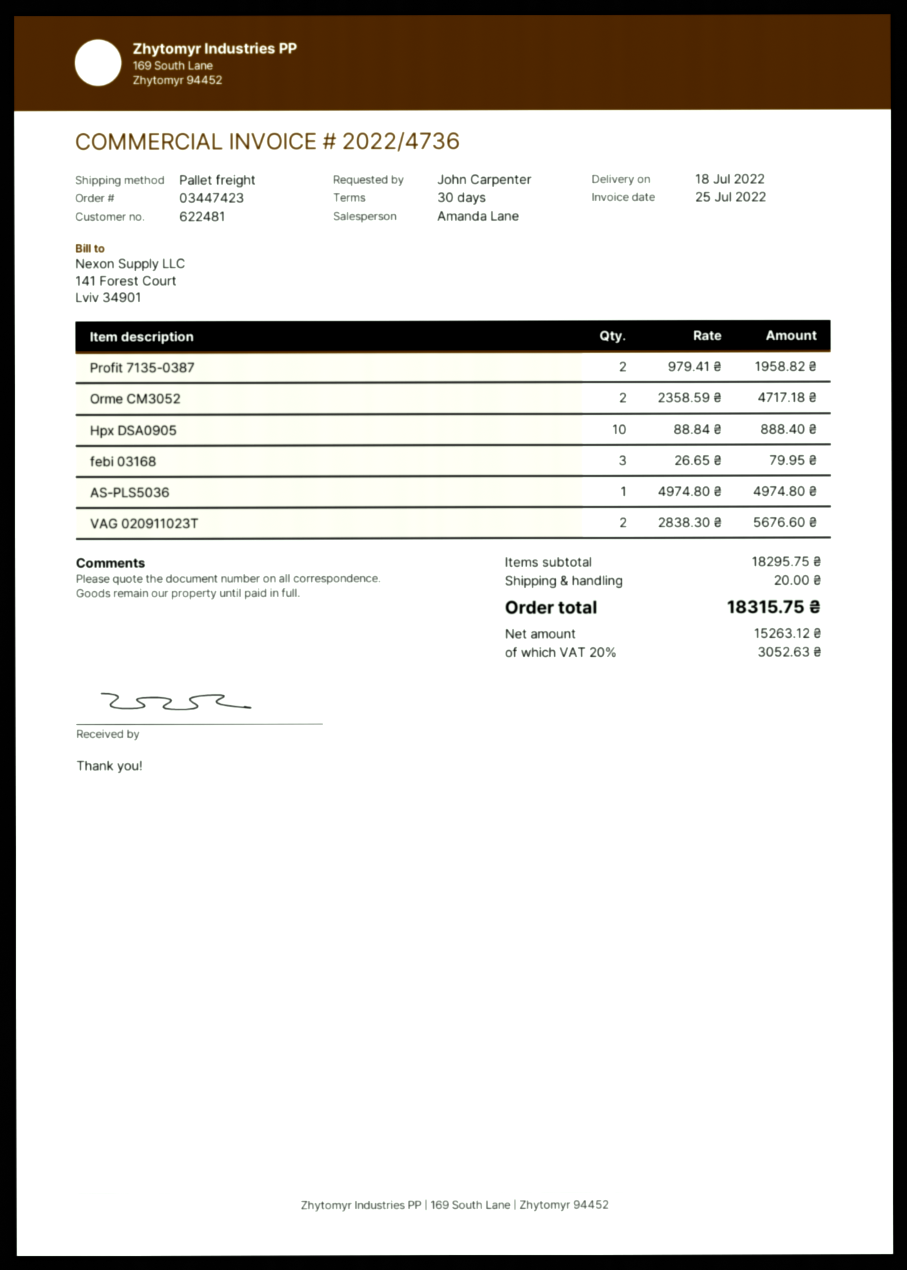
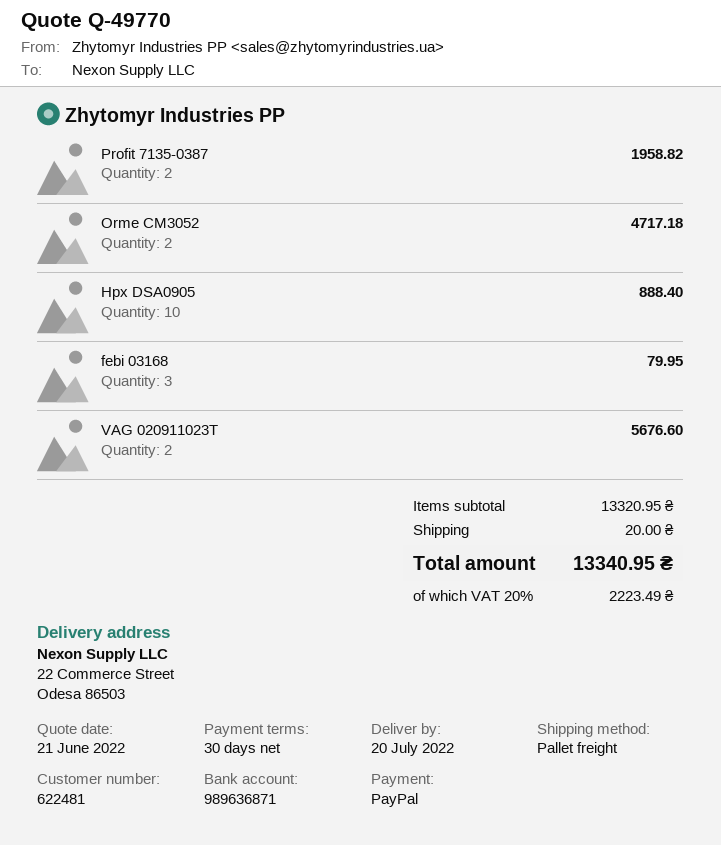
delivery date: 2022-07-18 -> 2022-07-20
AS-PLS5036: 1 for 4974.80 -> none
subtotal: 18295.75 -> 13320.95
tax: 20% = 3052.63 -> 20% = 2223.49
total: 18315.75 -> 13340.95

